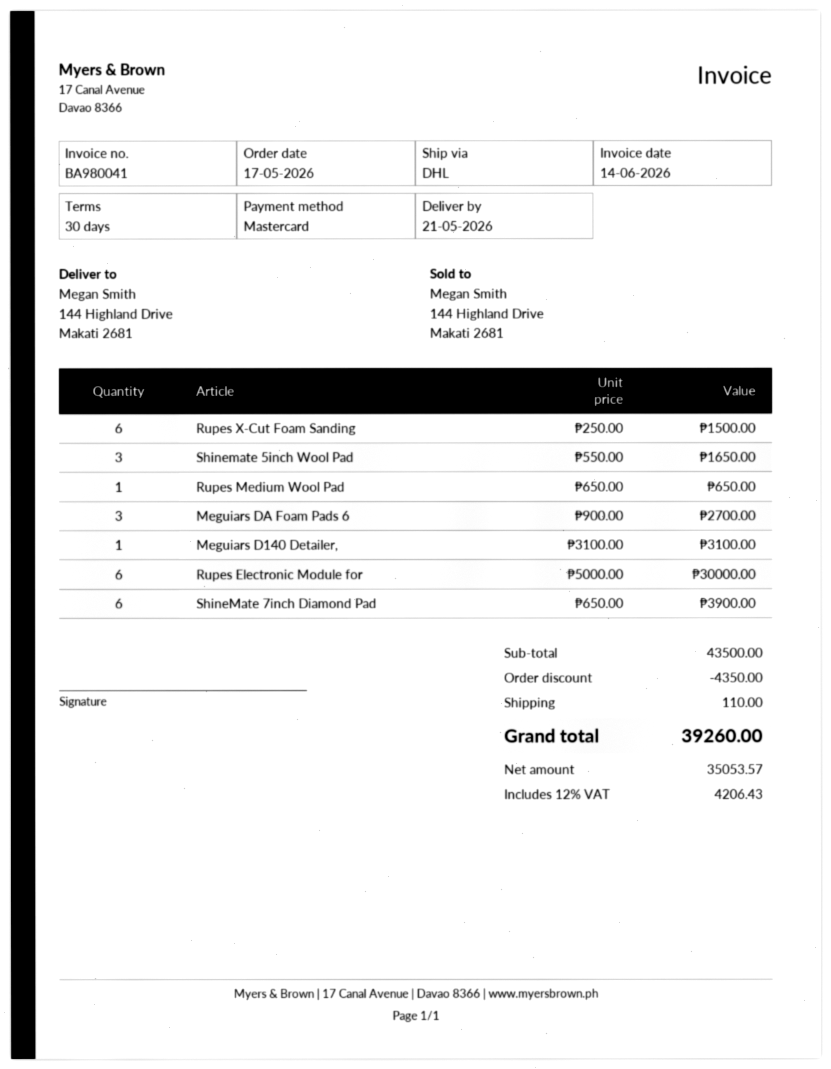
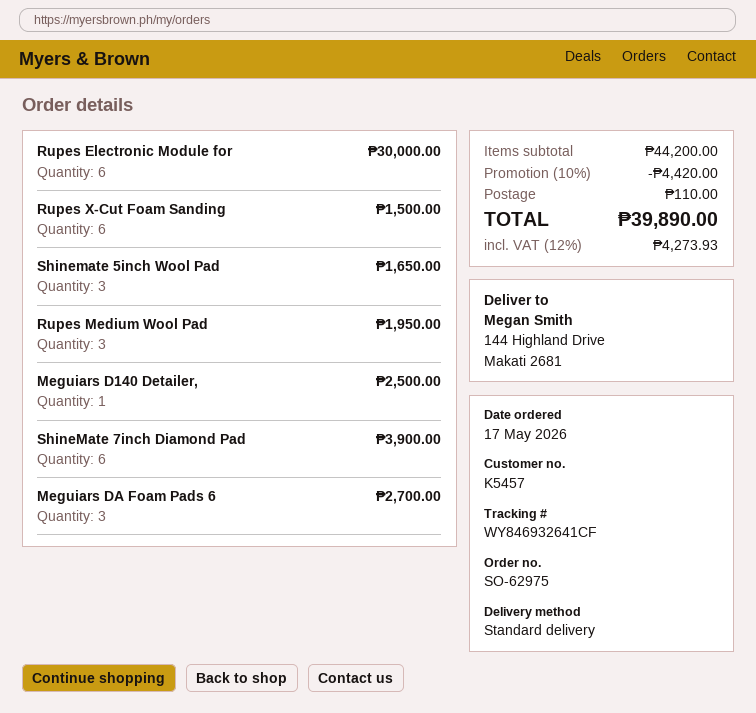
shipping method: DHL -> standard
Rupes Medium Wool Pad: 1 for 650.00 -> 3 for 1950.00
Meguiars D140 Detailer,: 1 for 3100.00 -> 1 for 2500.00
subtotal: 43500.00 -> 44200.00
discount: 4350.00 -> 4420.00
tax: 12% = 4206.43 -> 12% = 4273.93
total: 39260.00 -> 39890.00

